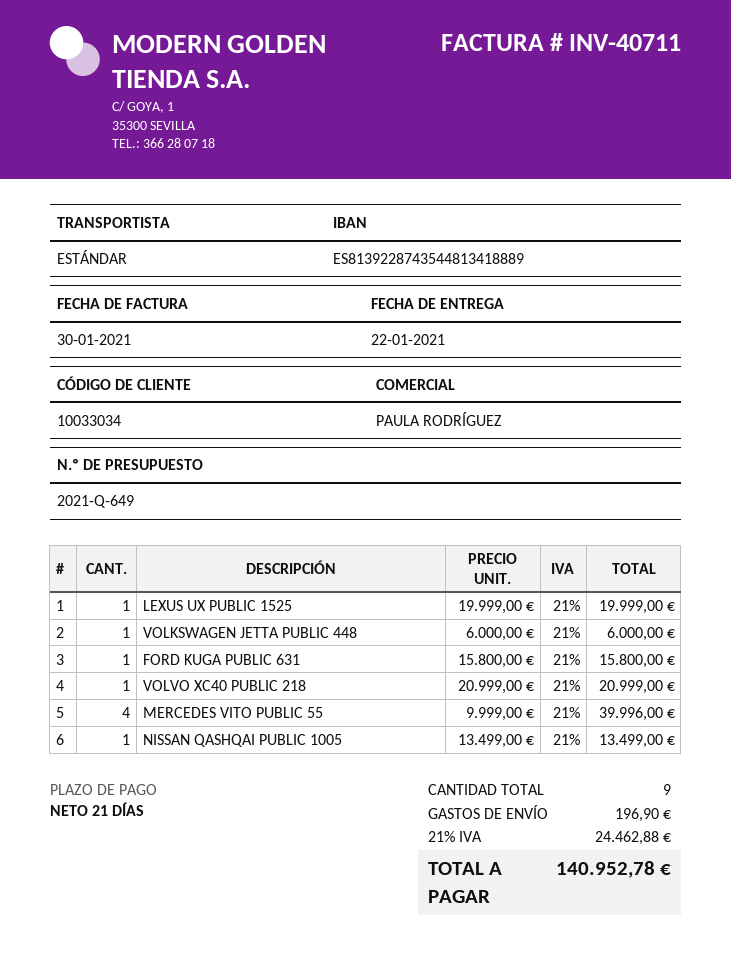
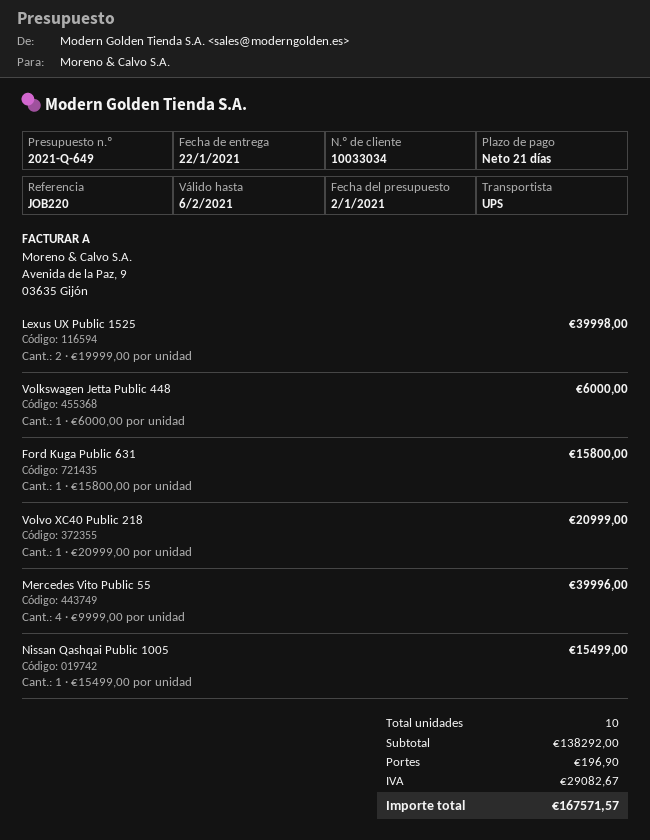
shipping method: standard -> UPS
LEXUS UX PUBLIC 1525: 1 x 19999.00 = 19999.00 -> 2 x 19999.00 = 39998.00
NISSAN QASHQAI PUBLIC 1005: 1 x 13499.00 = 13499.00 -> 1 x 15499.00 = 15499.00
total quantity: 9 -> 10
tax: 24462.88 -> 29082.67
total: 140952.78 -> 167571.57

